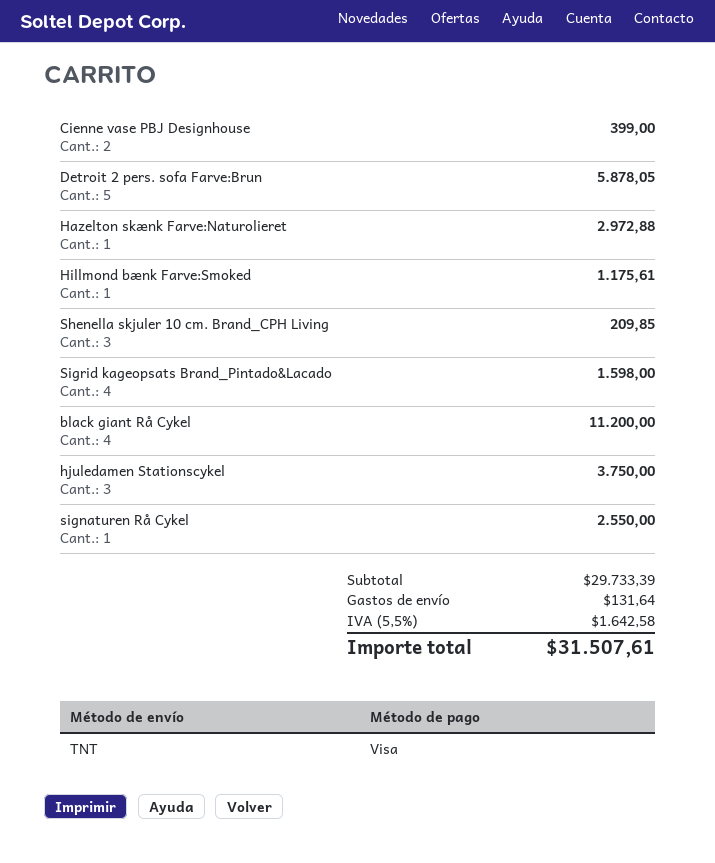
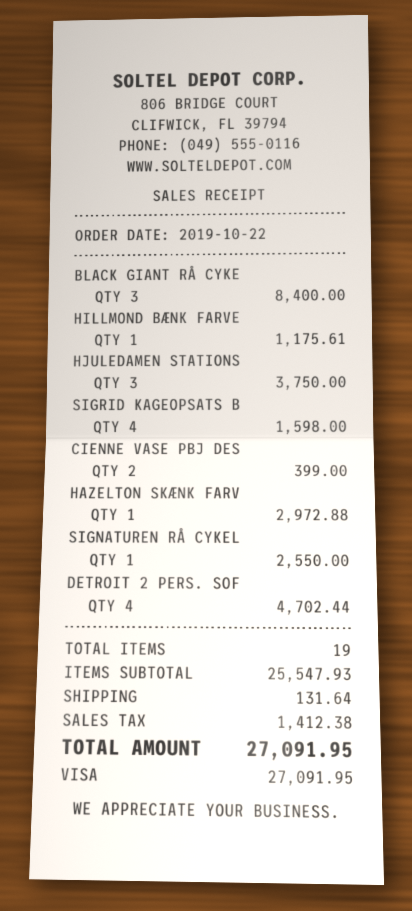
Detroit 2 pers. sofa Farve:Brun: 5 for 5878.05 -> 4 for 4702.44
Shenella skjuler 10 cm. Brand_CPH Living: 3 for 209.85 -> none
black giant Rå Cykel: 4 for 11200.00 -> 3 for 8400.00
subtotal: 29733.39 -> 25547.93
tax: 1642.58 -> 1412.38
total: 31507.61 -> 27091.95

